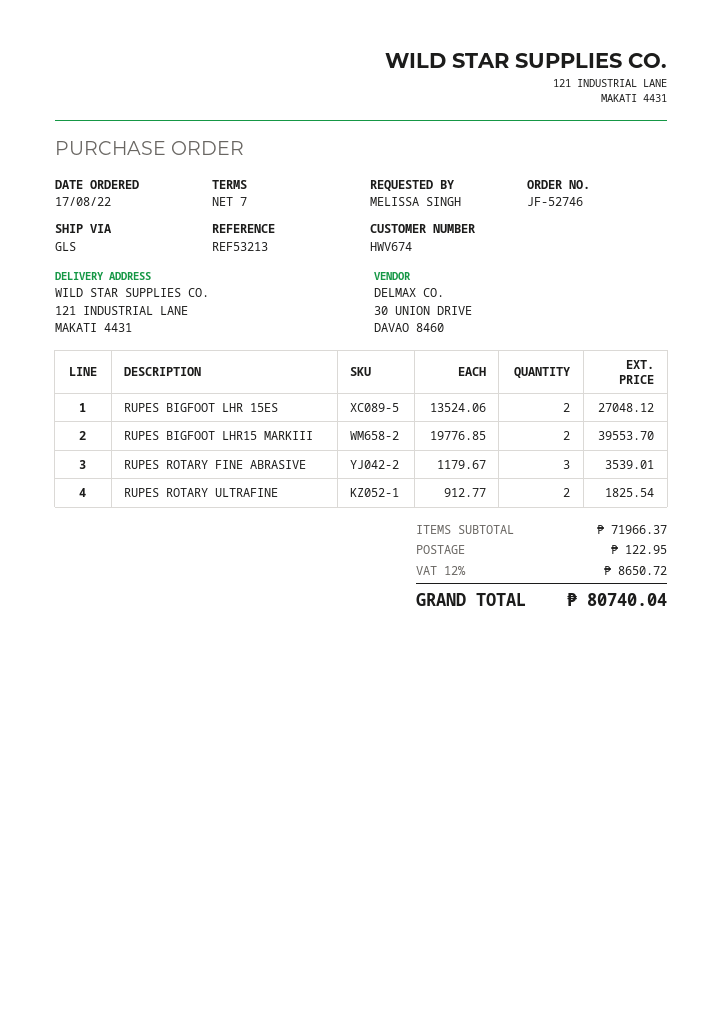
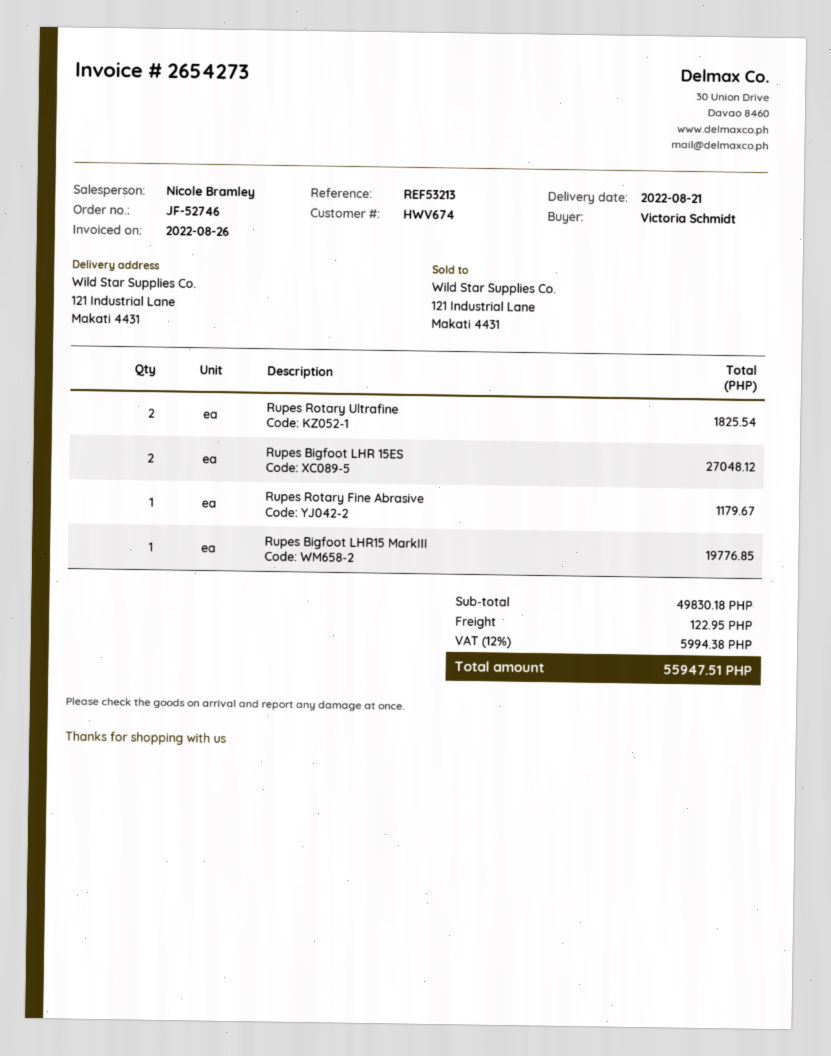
ordered by: MELISSA SINGH -> Victoria Schmidt
RUPES BIGFOOT LHR15 MARKIII: 2 for 39553.70 -> 1 for 19776.85
RUPES ROTARY FINE ABRASIVE: 3 for 3539.01 -> 1 for 1179.67
subtotal: 71966.37 -> 49830.18
tax: 12% = 8650.72 -> 12% = 5994.38
total: 80740.04 -> 55947.51

